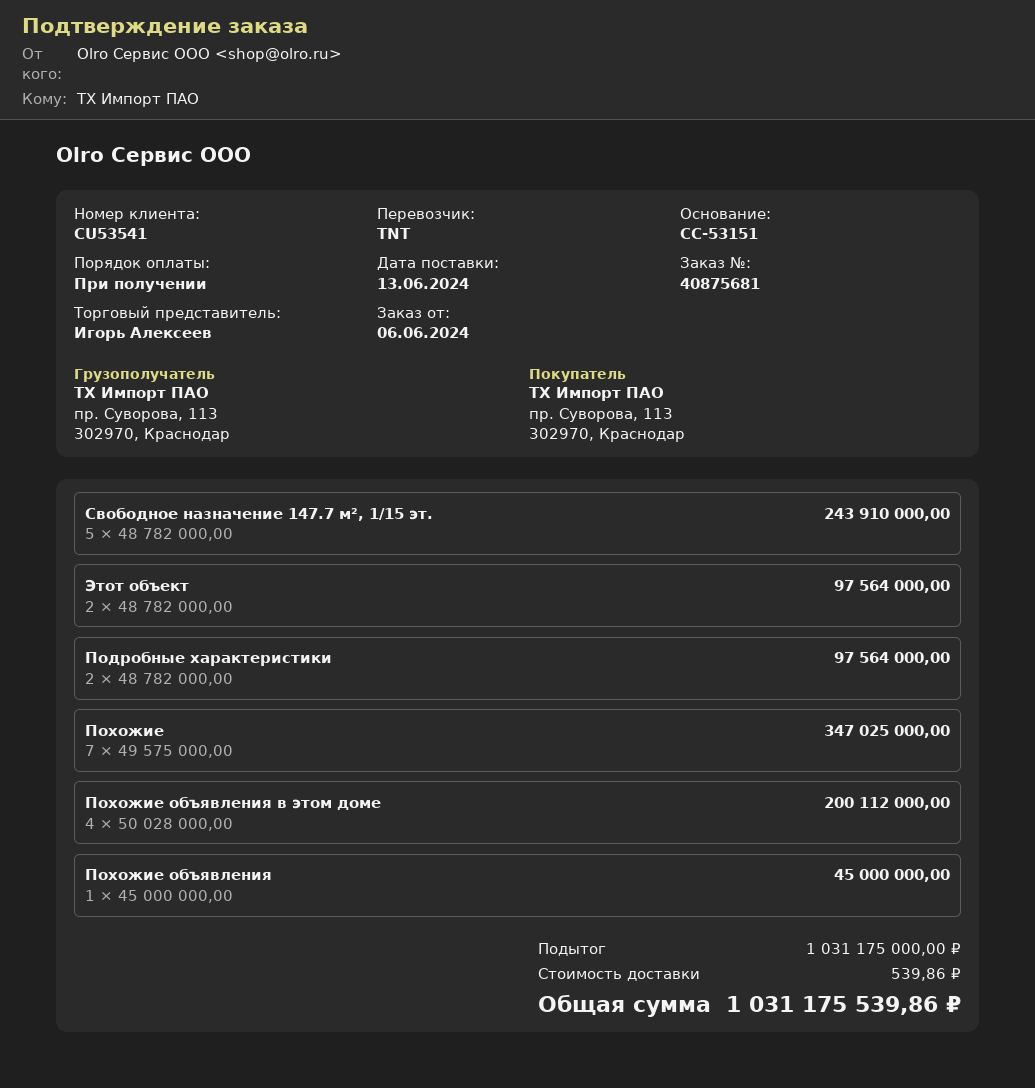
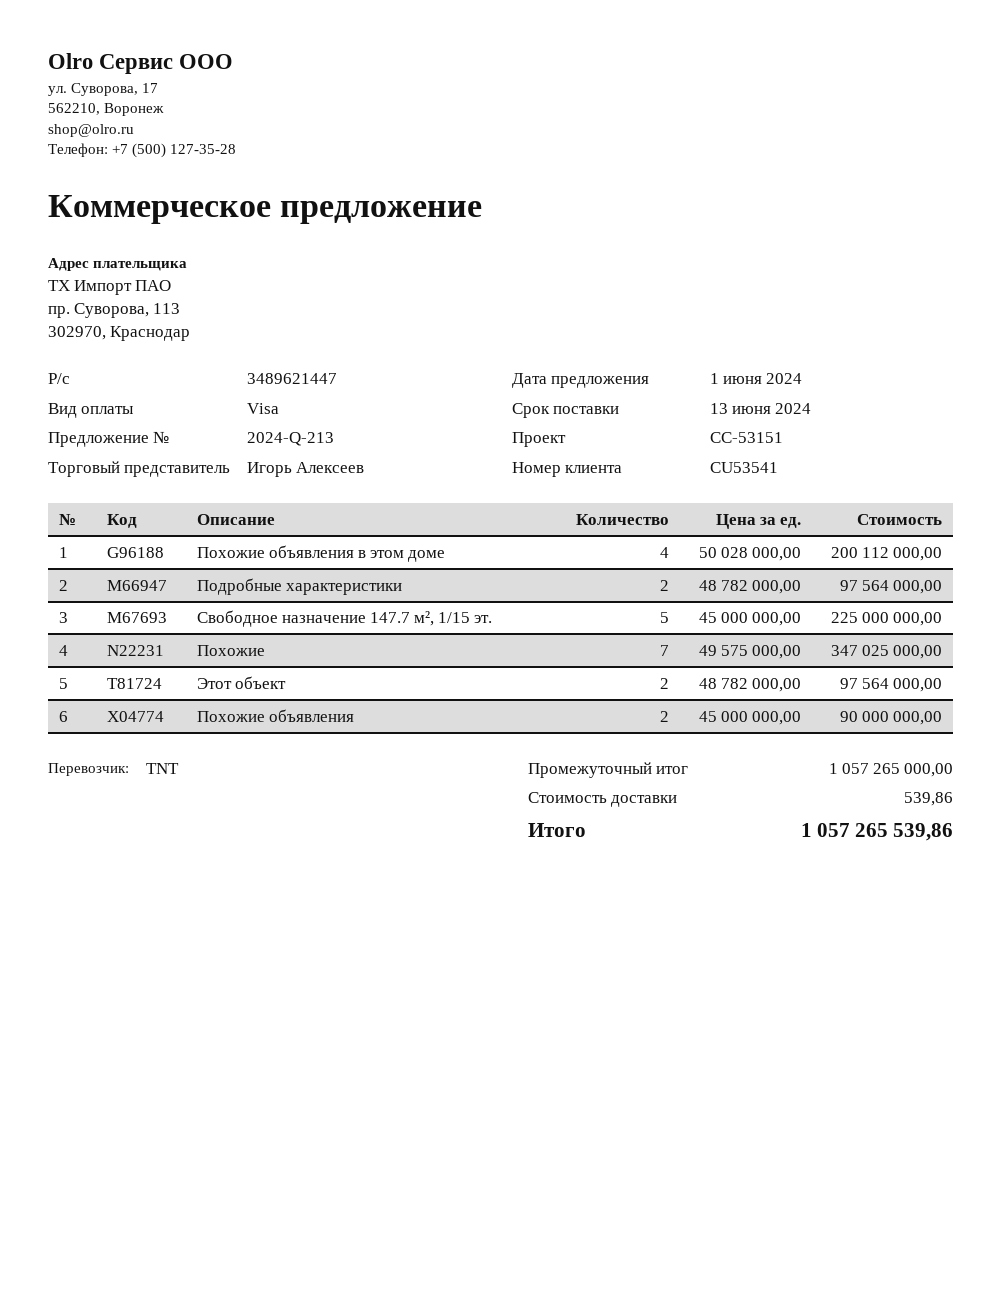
Свободное назначение 147.7 м², 1/15 эт.: 5 x 48782000.00 = 243910000.00 -> 5 x 45000000.00 = 225000000.00
Похожие объявления: 1 x 45000000.00 = 45000000.00 -> 2 x 45000000.00 = 90000000.00
subtotal: 1031175000.00 -> 1057265000.00
total: 1031175539.86 -> 1057265539.86

